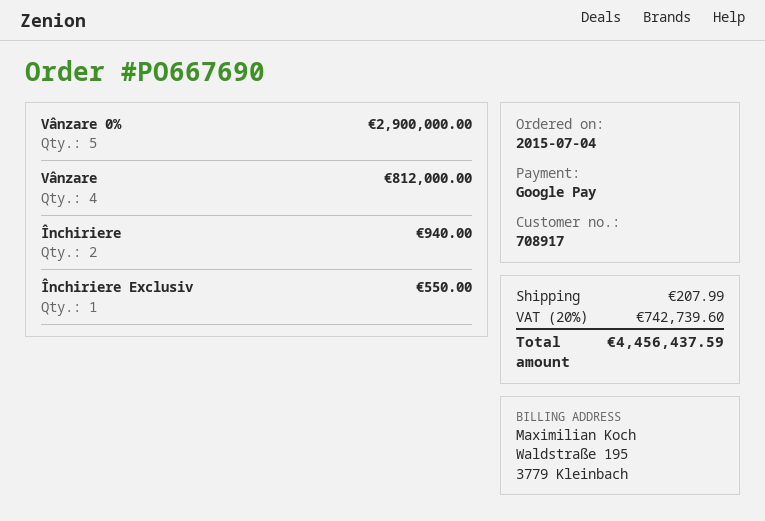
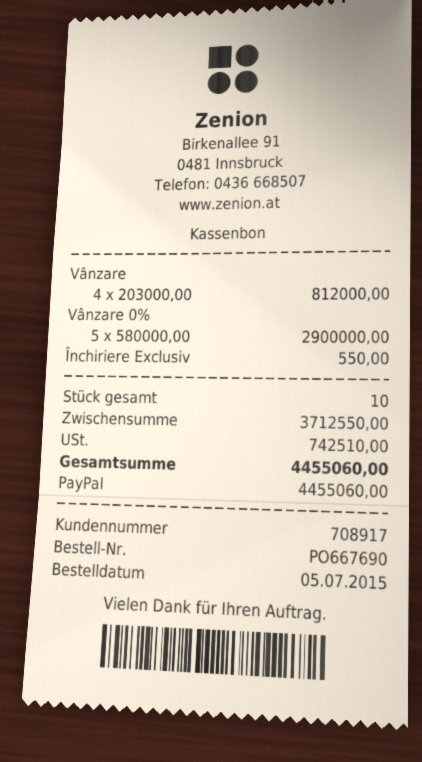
order date: 2015-07-04 -> 2015-07-05
payment method: Google Pay -> PayPal
Închiriere: 2 for 940.00 -> none
shipping: 207.99 -> none
tax: 742739.60 -> 742510.00
total: 4456437.59 -> 4455060.00

